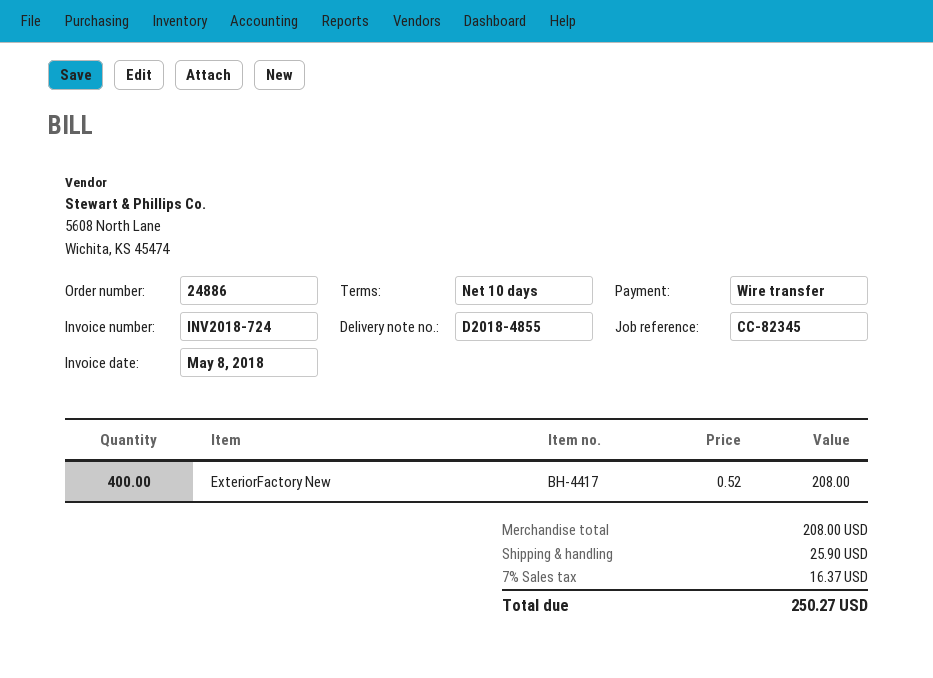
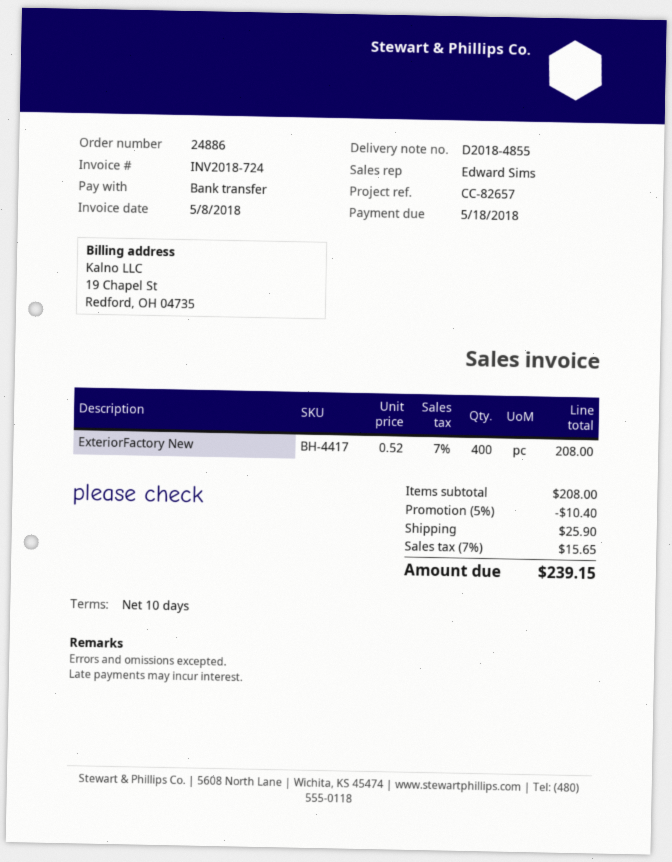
reference: CC-82345 -> CC-82657
discount: none -> 5% = 10.40
tax: 7% = 16.37 -> 7% = 15.65
total: 250.27 -> 239.15

